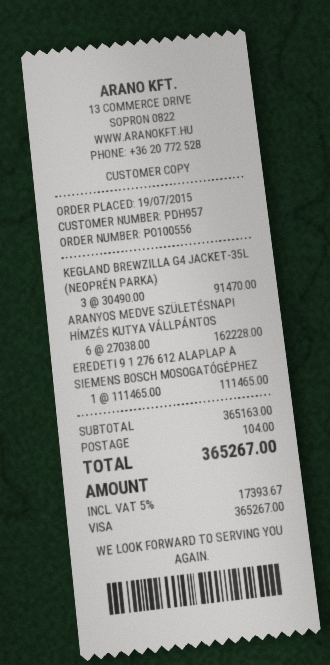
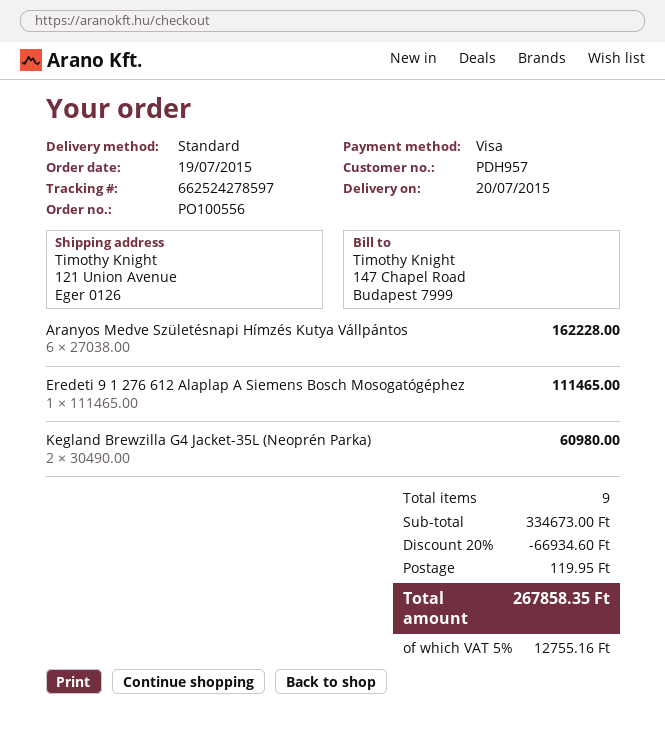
KEGLAND BREWZILLA G4 JACKET-35L (NEOPRÉN PARKA): 3 x 30490.00 = 91470.00 -> 2 x 30490.00 = 60980.00
subtotal: 365163.00 -> 334673.00
discount: none -> 20% = 66934.60
shipping: 104.00 -> 119.95
tax: 5% = 17393.67 -> 5% = 12755.16
total: 365267.00 -> 267858.35

